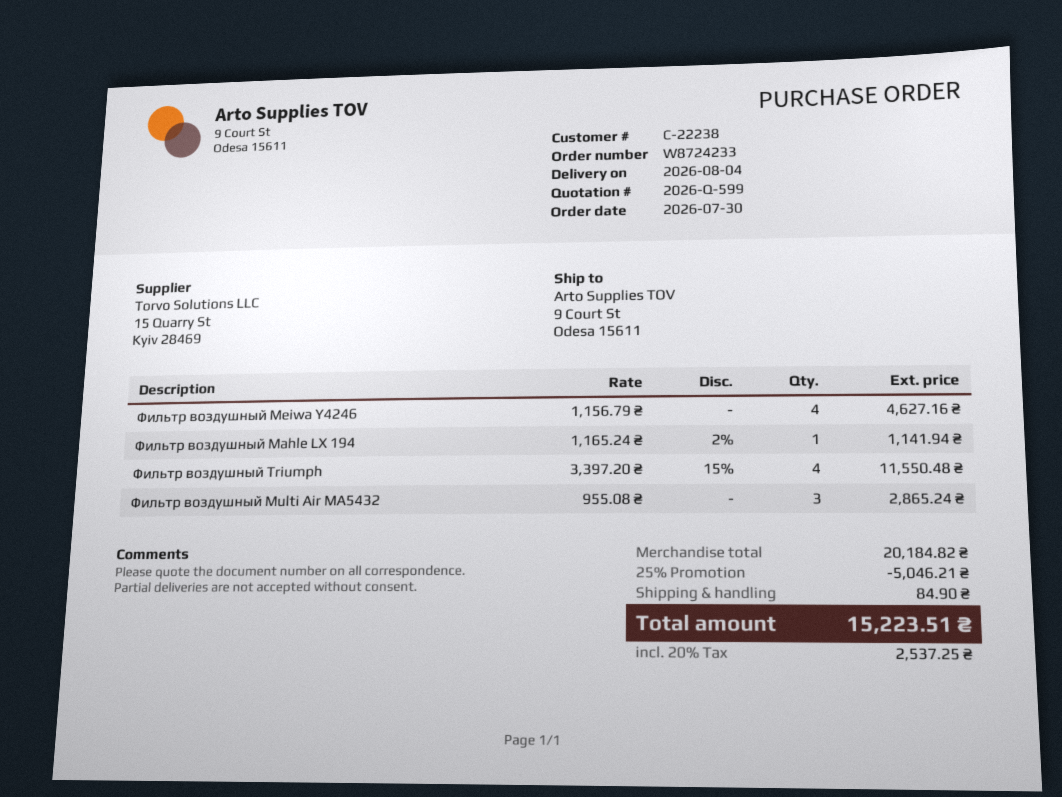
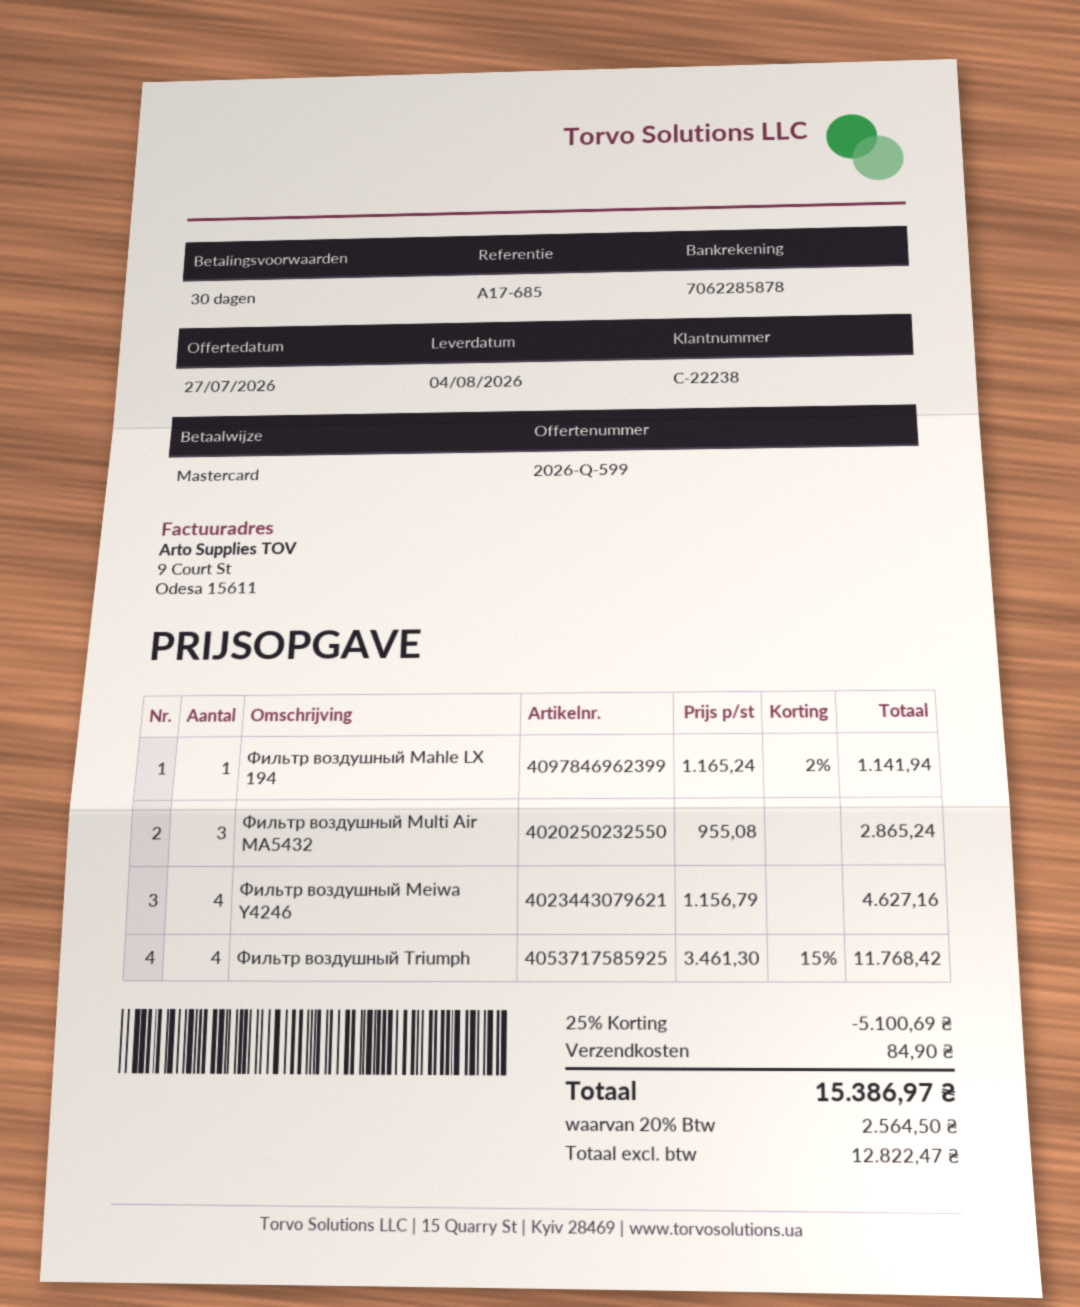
Фильтр воздушный Triumph: 4 x 3397.20 - 15% = 11550.48 -> 4 x 3461.30 - 15% = 11768.42
discount: 25% = 5046.21 -> 25% = 5100.69
tax: 20% = 2537.25 -> 20% = 2564.50
total: 15223.51 -> 15386.97

